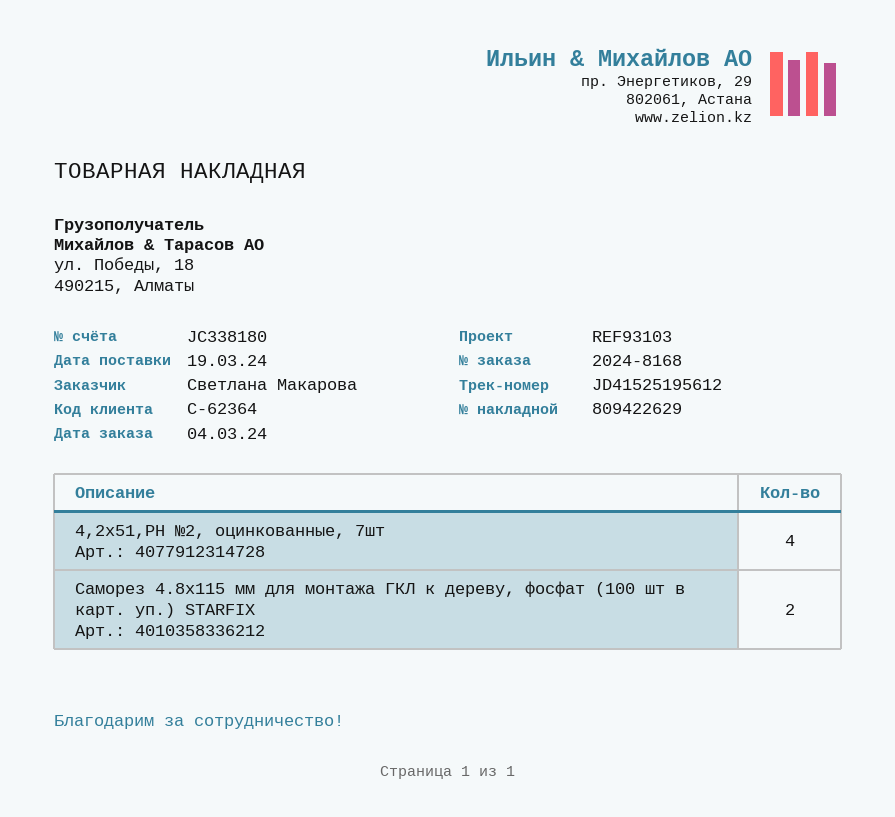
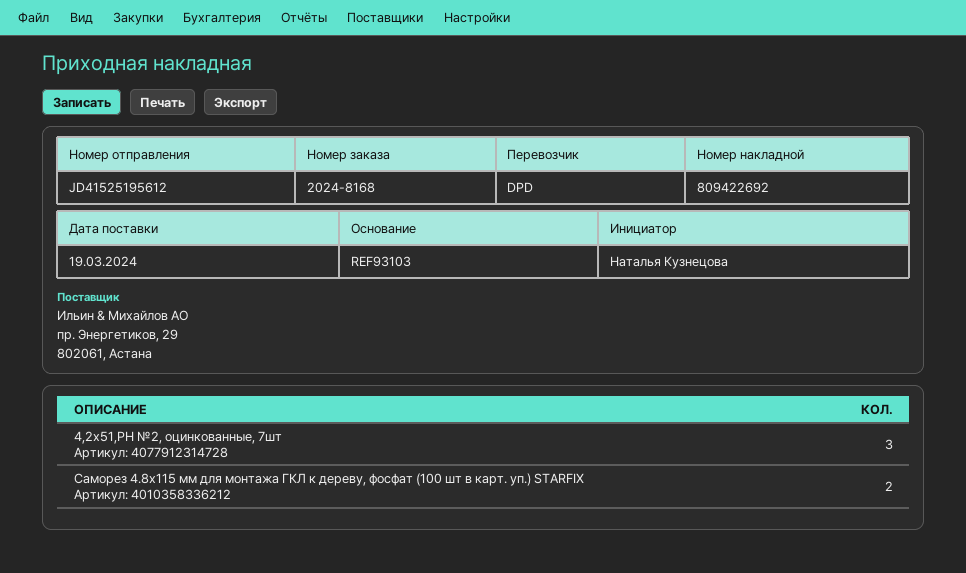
delivery note number: 809422629 -> 809422692
ordered by: Светлана Макарова -> Наталья Кузнецова
4,2х51,PH №2, оцинкованные, 7шт: 4 -> 3

